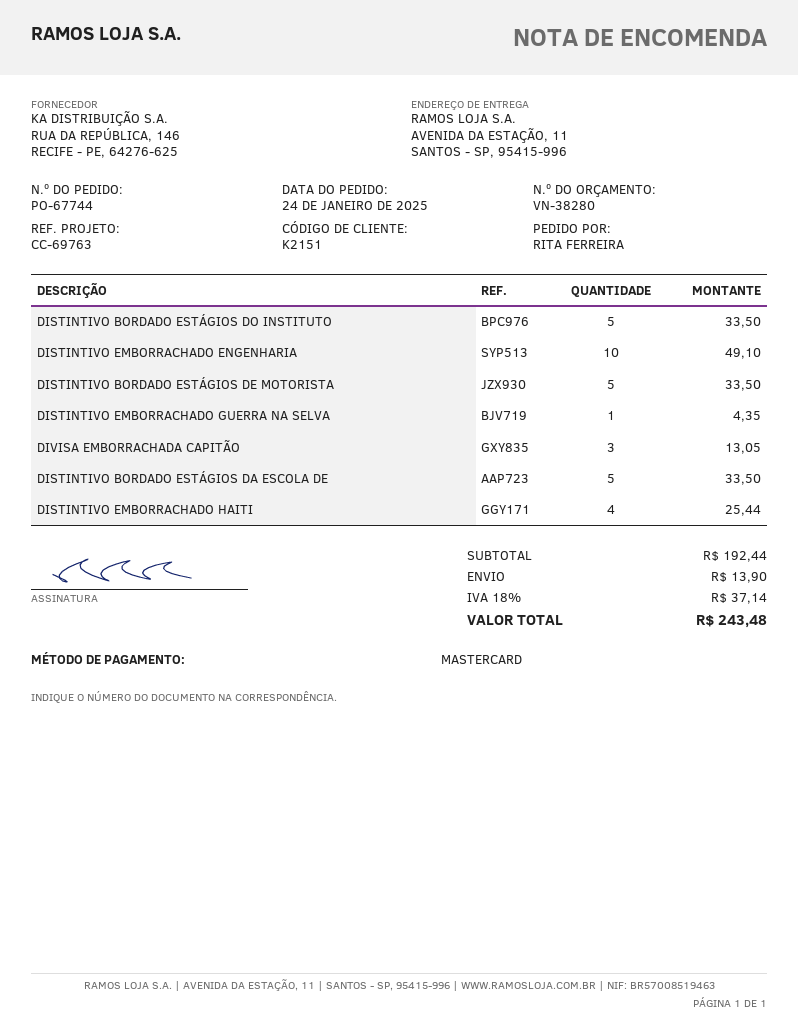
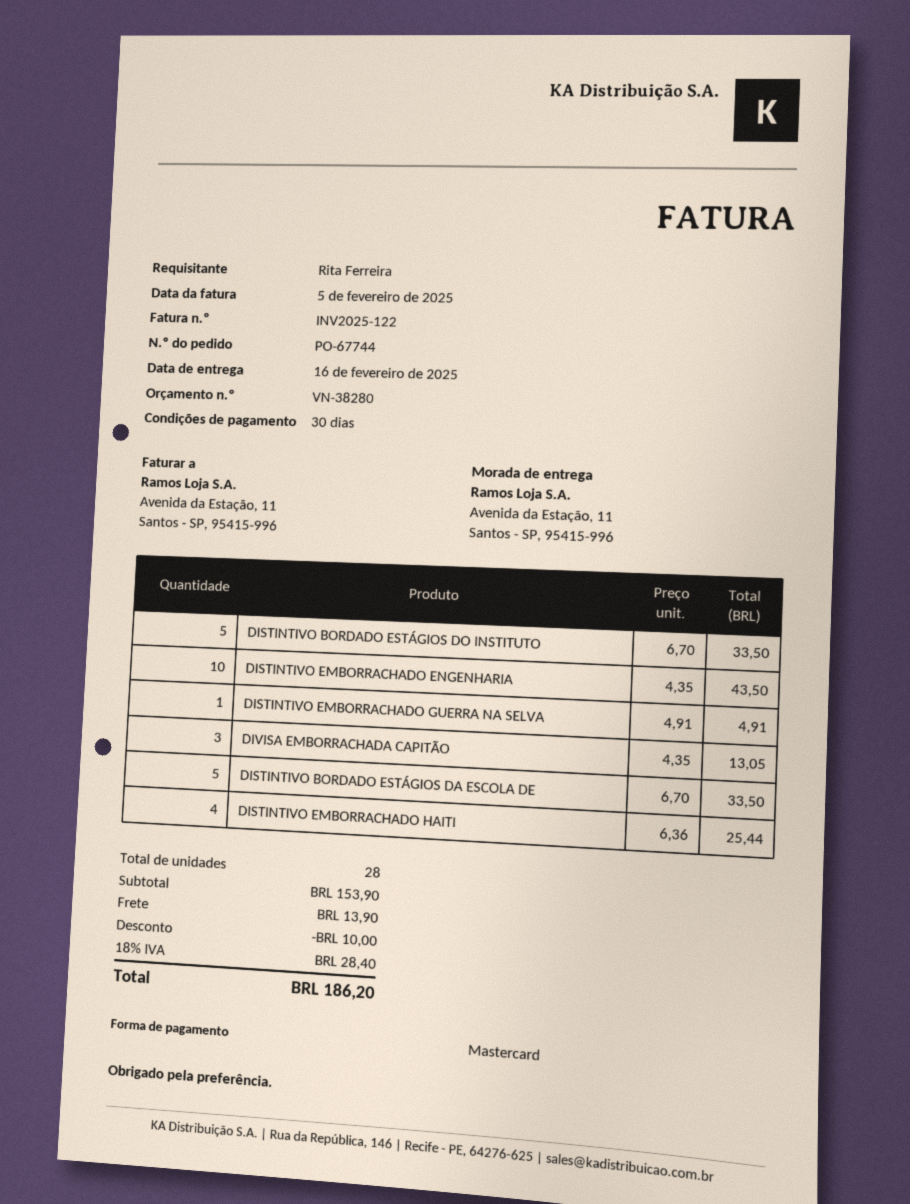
DISTINTIVO EMBORRACHADO ENGENHARIA: 10 for 49.10 -> 10 for 43.50
DISTINTIVO BORDADO ESTÁGIOS DE MOTORISTA: 5 for 33.50 -> none
DISTINTIVO EMBORRACHADO GUERRA NA SELVA: 1 for 4.35 -> 1 for 4.91
subtotal: 192.44 -> 153.90
discount: none -> 10.00
tax: 18% = 37.14 -> 18% = 28.40
total: 243.48 -> 186.20

